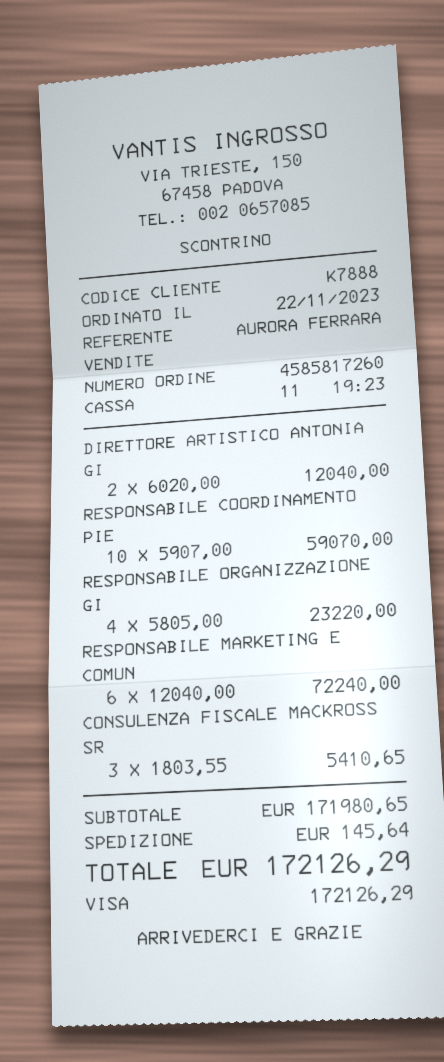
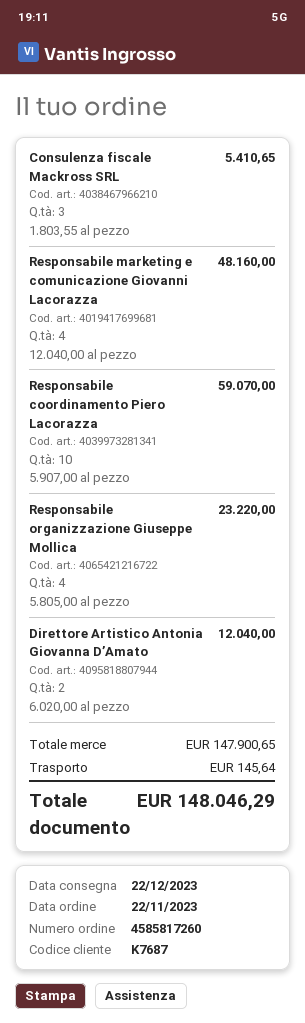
customer number: K7888 -> K7687
RESPONSABILE MARKETING E COMUN: 6 x 12040.00 = 72240.00 -> 4 x 12040.00 = 48160.00
subtotal: 171980.65 -> 147900.65
total: 172126.29 -> 148046.29

